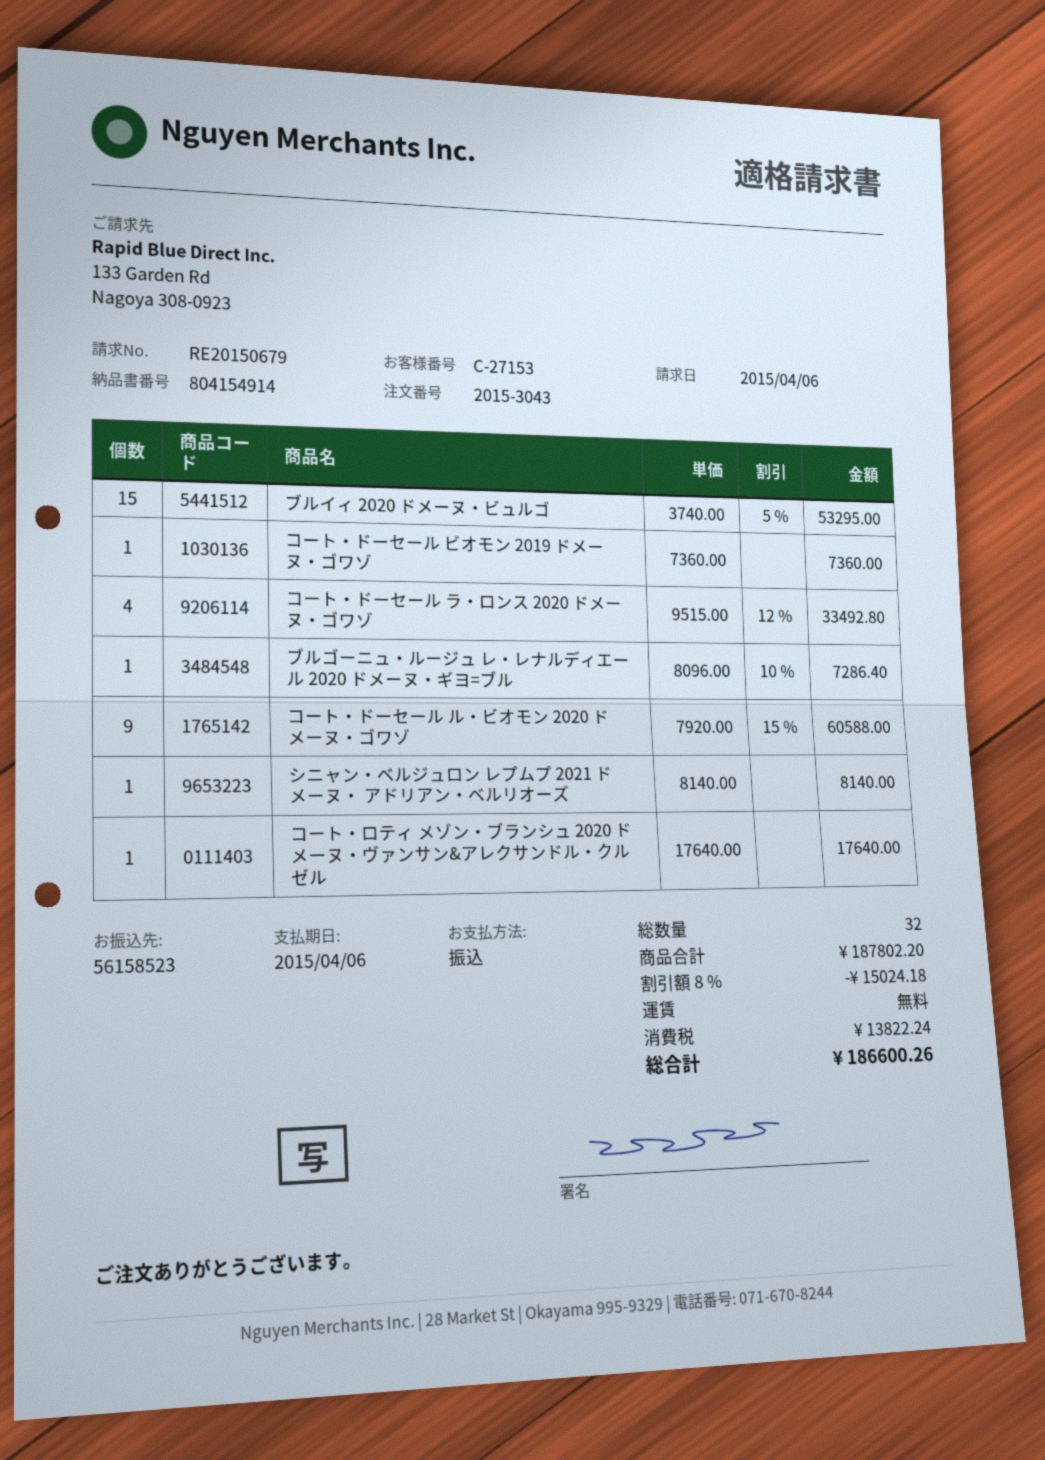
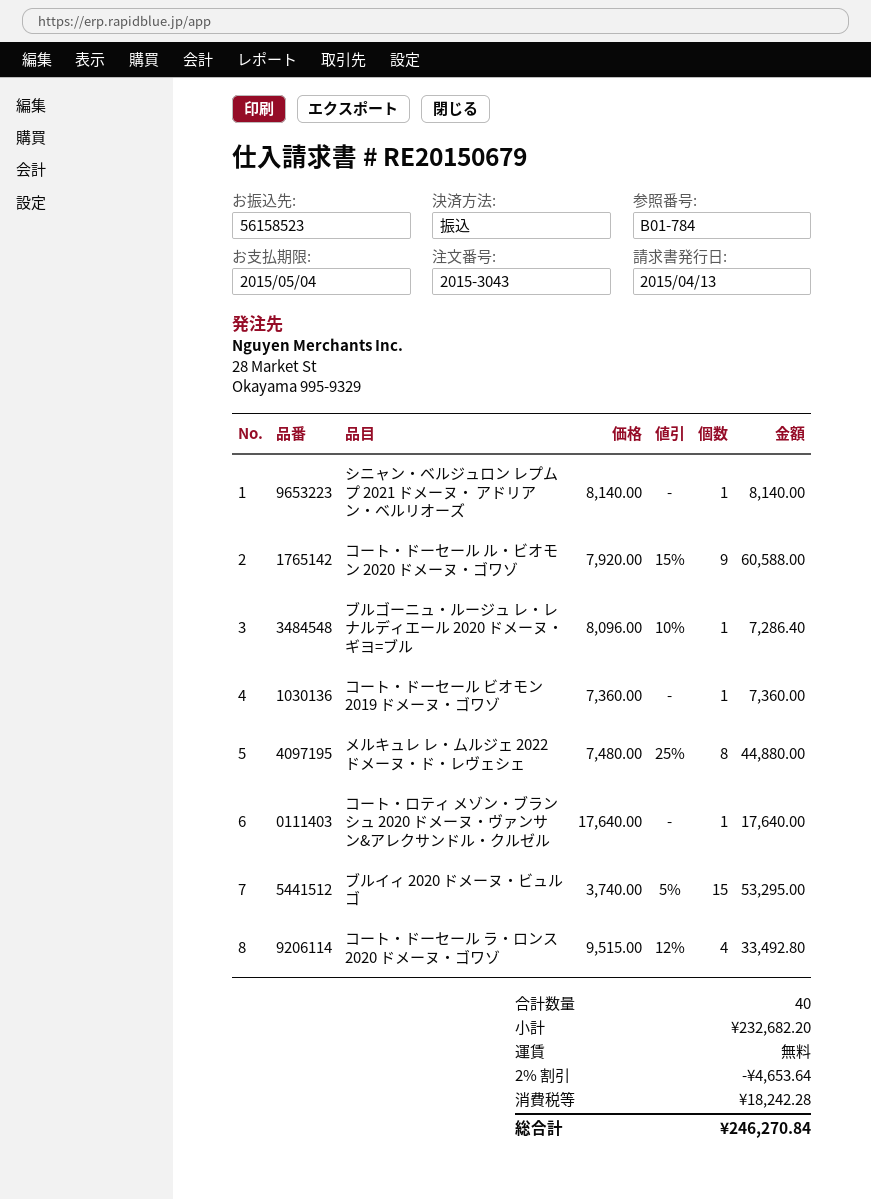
invoice date: 2015-04-06 -> 2015-04-13
due date: 2015-04-06 -> 2015-05-04
メルキュレ レ・ムルジェ 2022 ドメーヌ・ド・レヴェシェ: none -> 8 x 7480.00 - 25% = 44880.00
total quantity: 32 -> 40
subtotal: 187802.20 -> 232682.20
discount: 8% = 15024.18 -> 2% = 4653.64
tax: 13822.24 -> 18242.28
total: 186600.26 -> 246270.84

